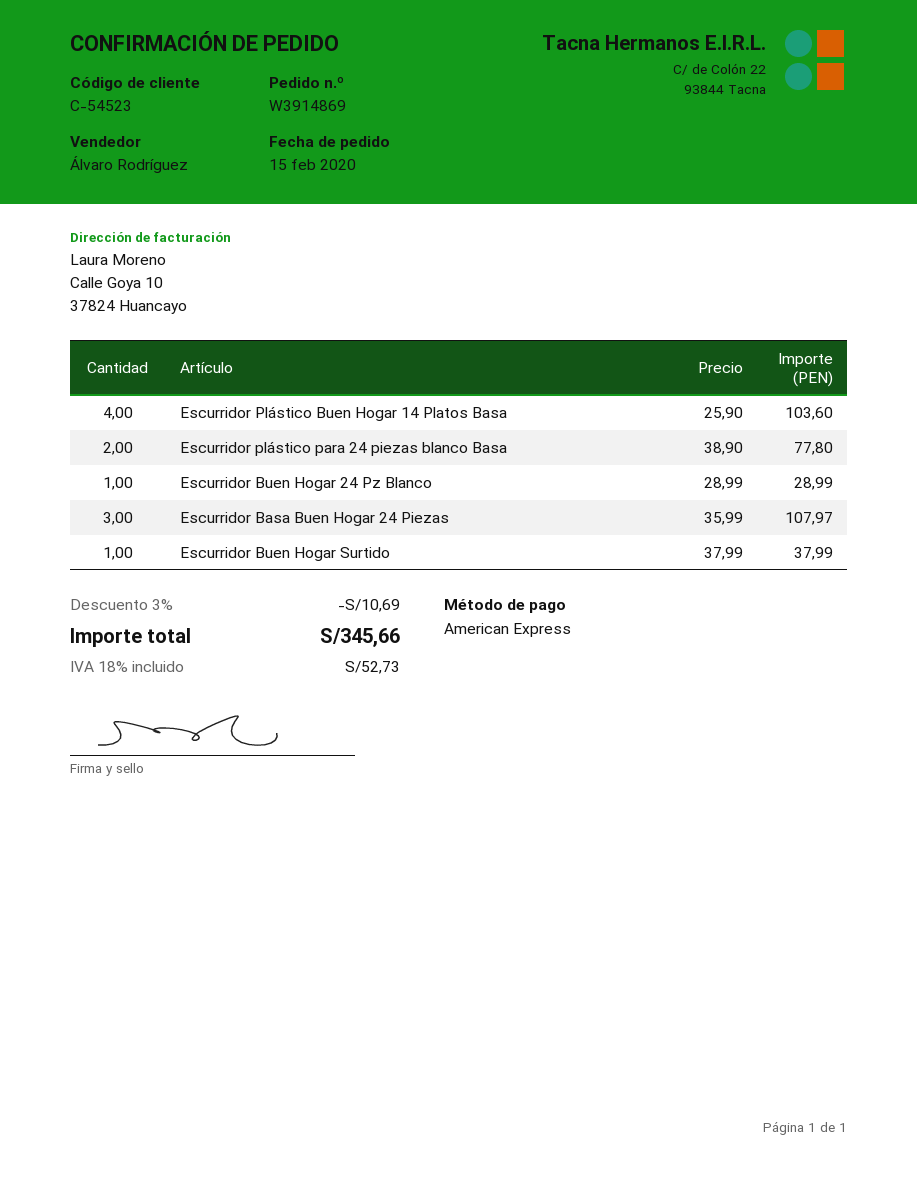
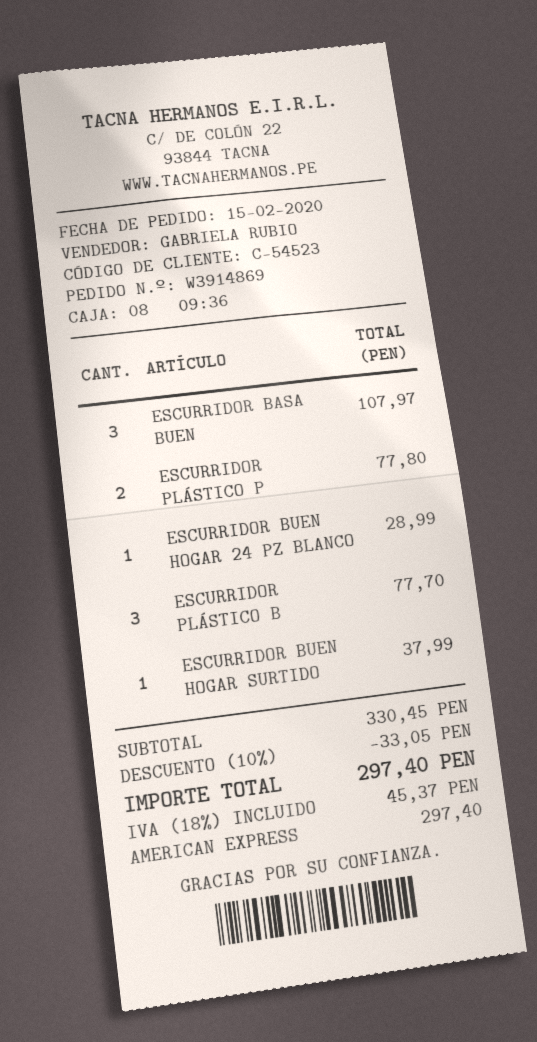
sales rep: Álvaro Rodríguez -> GABRIELA RUBIO
Escurridor Plástico Buen Hogar 14 Platos Basa: 4 for 103.60 -> 3 for 77.70
discount: 3% = 10.69 -> 10% = 33.05
tax: 18% = 52.73 -> 18% = 45.37
total: 345.66 -> 297.40

